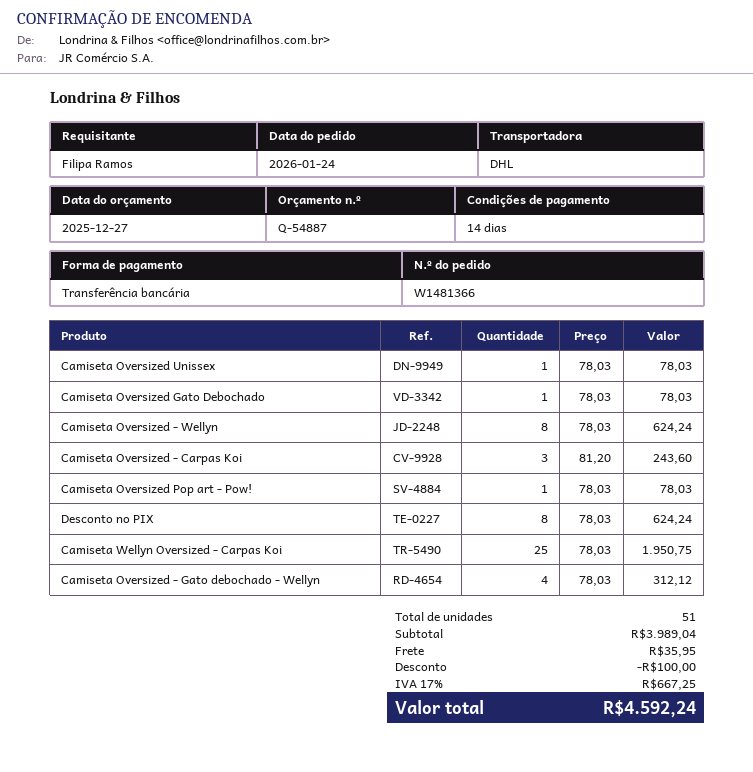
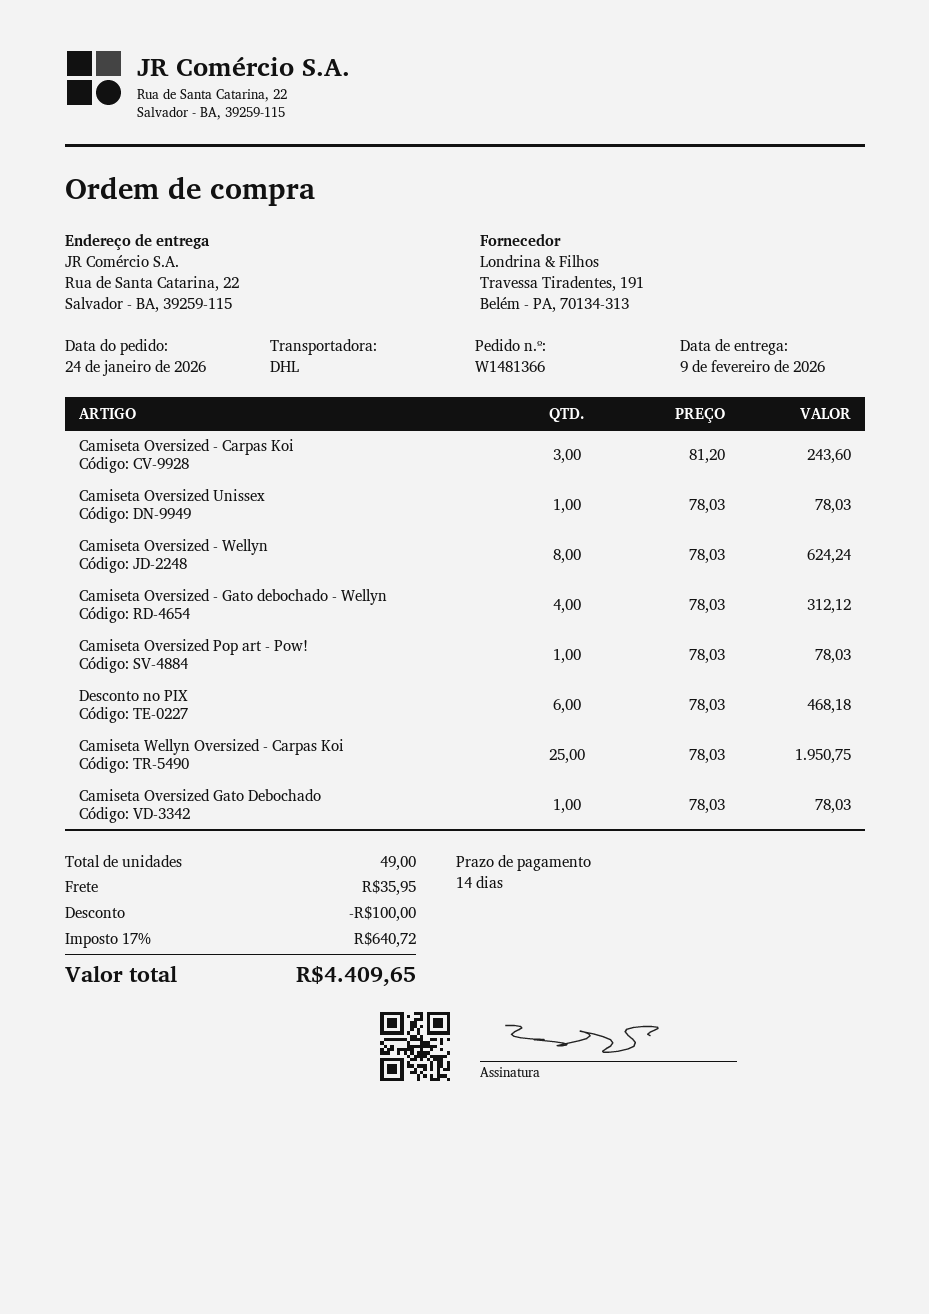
Desconto no PIX: 8 x 78.03 = 624.24 -> 6 x 78.03 = 468.18
total quantity: 51 -> 49
tax: 17% = 667.25 -> 17% = 640.72
total: 4592.24 -> 4409.65

